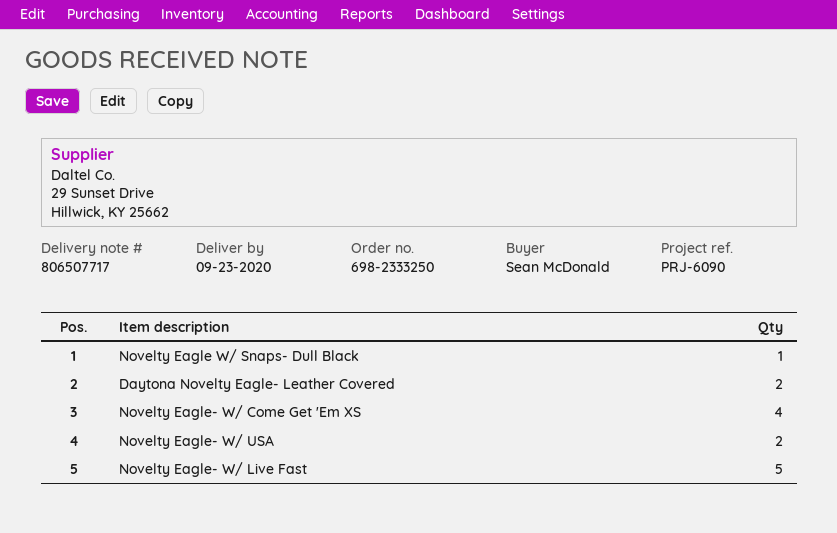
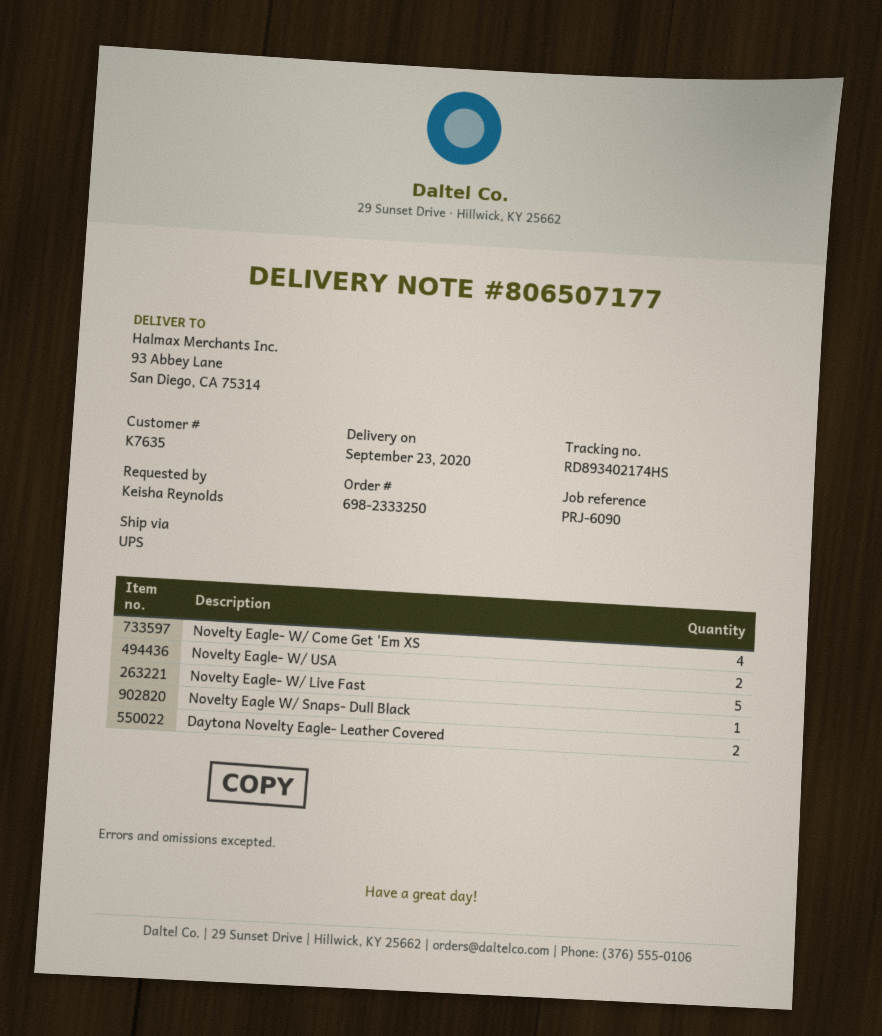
delivery note number: 806507717 -> 806507177
ordered by: Sean McDonald -> Keisha Reynolds

